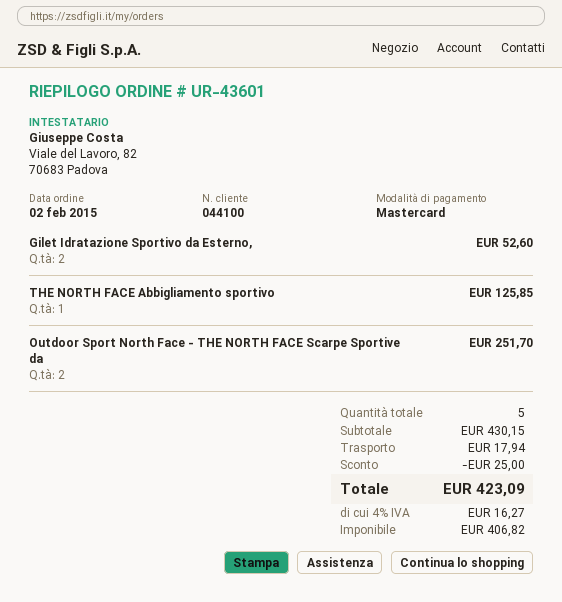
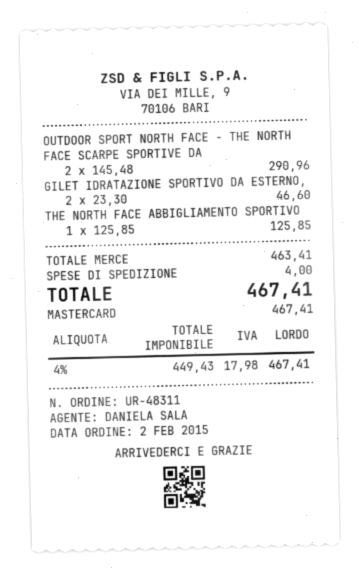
order number: UR-43601 -> UR-48311
Gilet Idratazione Sportivo da Esterno,: 2 for 52.60 -> 2 for 46.60
Outdoor Sport North Face - THE NORTH FACE Scarpe Sportive da: 2 for 251.70 -> 2 for 290.96
subtotal: 430.15 -> 463.41
discount: 25.00 -> none
shipping: 17.94 -> 4.00
net: 406.82 -> 449.43
tax: 4% = 16.27 -> 4% = 17.98
total: 423.09 -> 467.41

